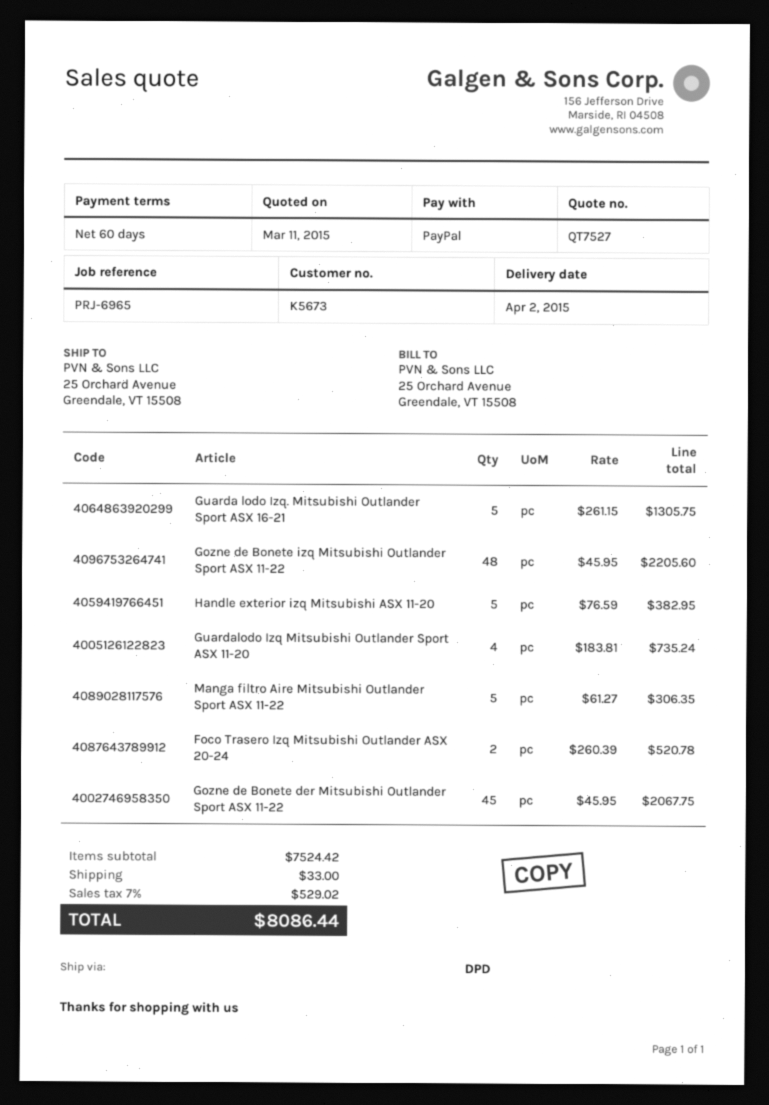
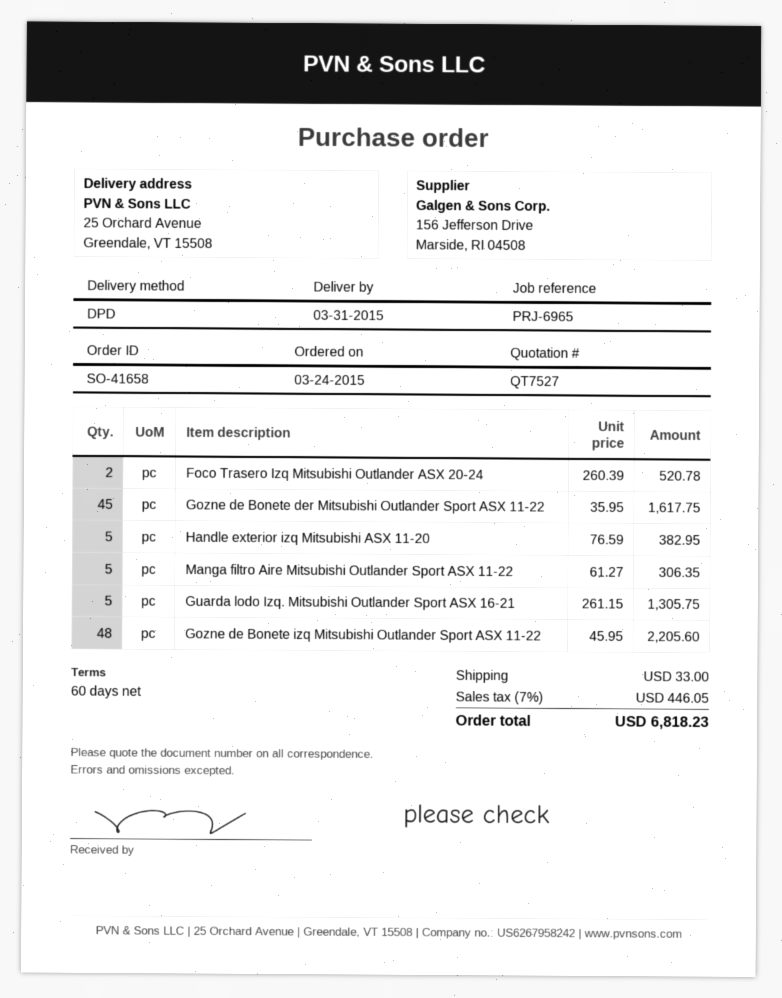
delivery date: 2015-04-02 -> 2015-03-31
Guardalodo Izq Mitsubishi Outlander Sport ASX 11-20: 4 x 183.81 = 735.24 -> none
Gozne de Bonete der Mitsubishi Outlander Sport ASX 11-22: 45 x 45.95 = 2067.75 -> 45 x 35.95 = 1617.75
tax: 7% = 529.02 -> 7% = 446.05
total: 8086.44 -> 6818.23

